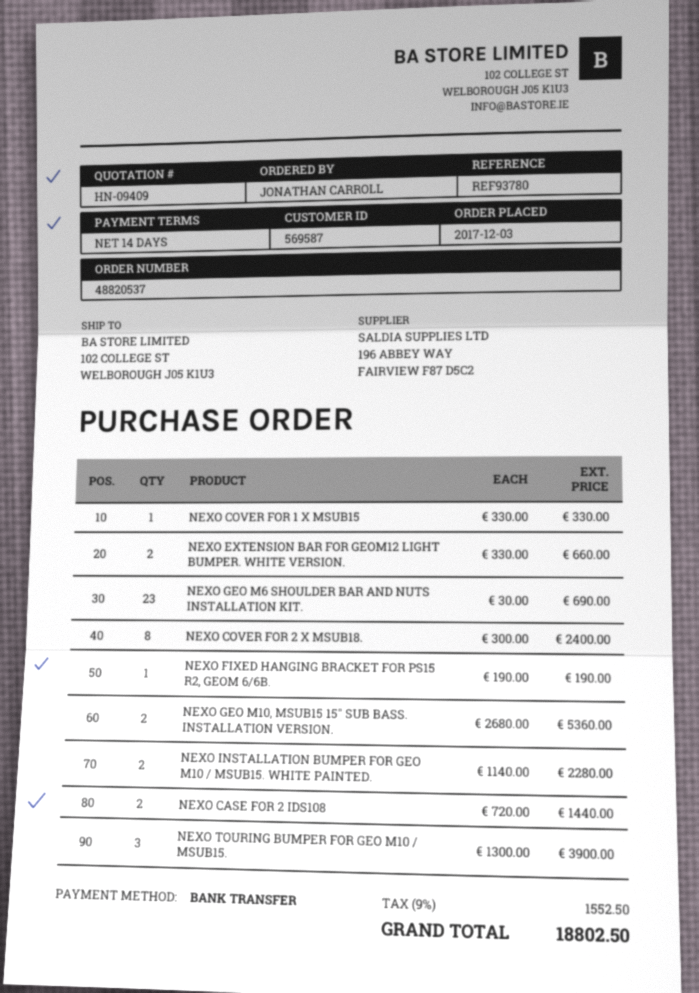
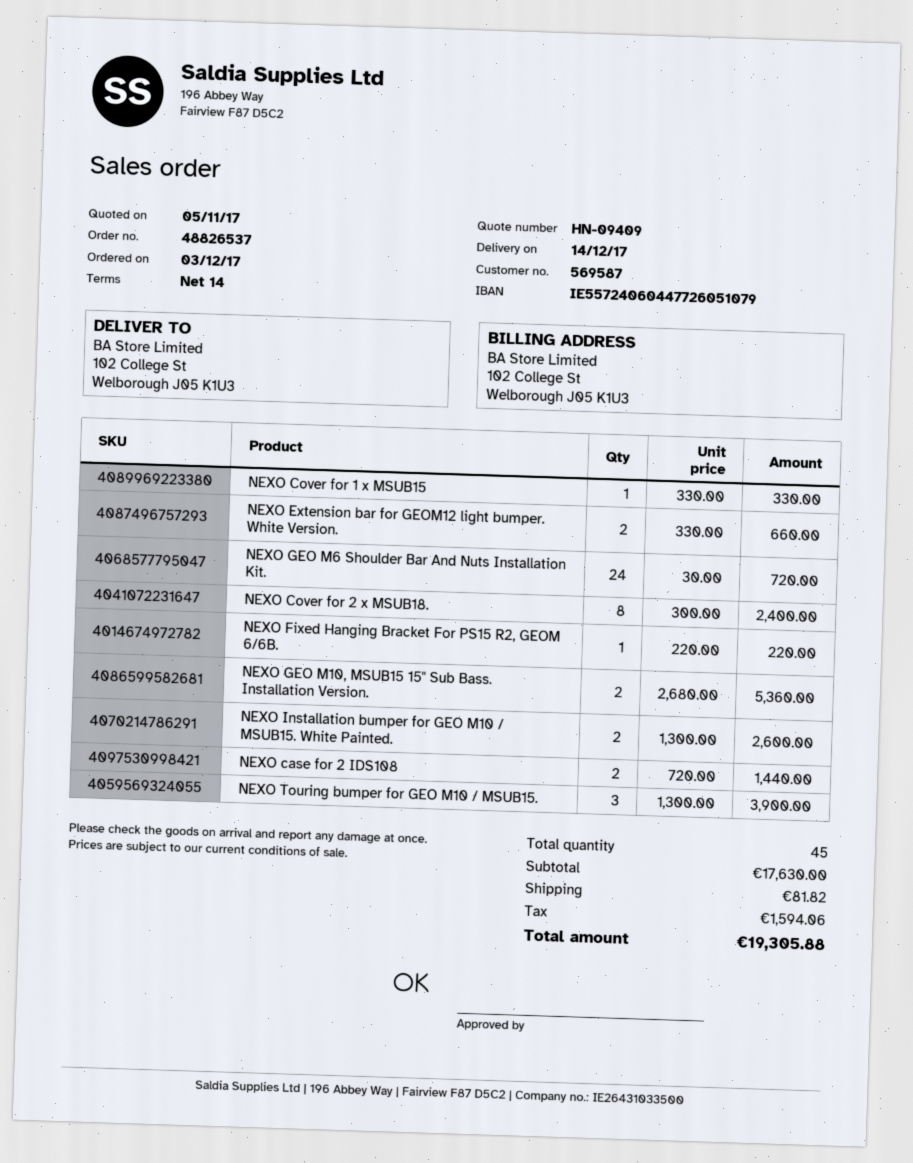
order number: 48820537 -> 48826537
NEXO GEO M6 SHOULDER BAR AND NUTS INSTALLATION KIT.: 23 x 30.00 = 690.00 -> 24 x 30.00 = 720.00
NEXO FIXED HANGING BRACKET FOR PS15 R2, GEOM 6/6B.: 1 x 190.00 = 190.00 -> 1 x 220.00 = 220.00
NEXO INSTALLATION BUMPER FOR GEO M10 / MSUB15. WHITE PAINTED.: 2 x 1140.00 = 2280.00 -> 2 x 1300.00 = 2600.00
shipping: none -> 81.82
tax: 1552.50 -> 1594.06
total: 18802.50 -> 19305.88

